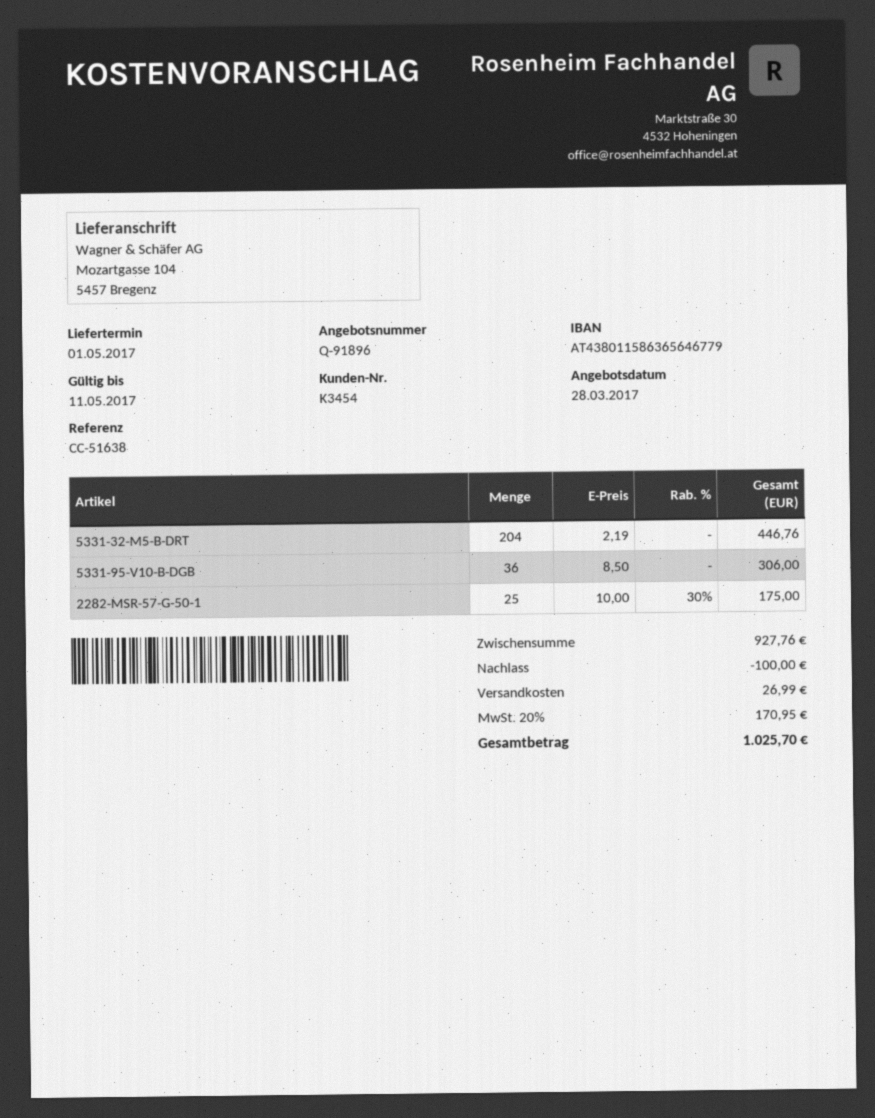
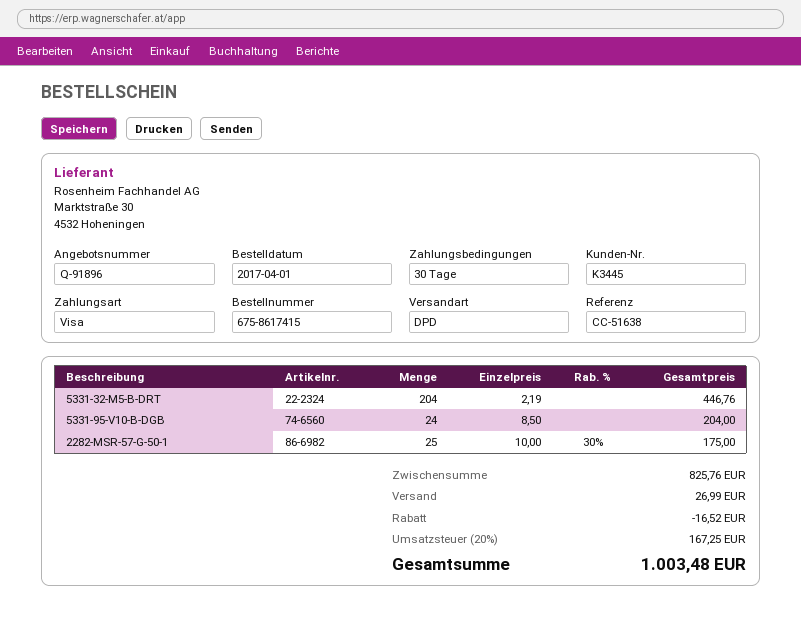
customer number: K3454 -> K3445
5331-95-V10-B-DGB: 36 x 8.50 = 306.00 -> 24 x 8.50 = 204.00
subtotal: 927.76 -> 825.76
discount: 100.00 -> 16.52
tax: 20% = 170.95 -> 20% = 167.25
total: 1025.70 -> 1003.48

